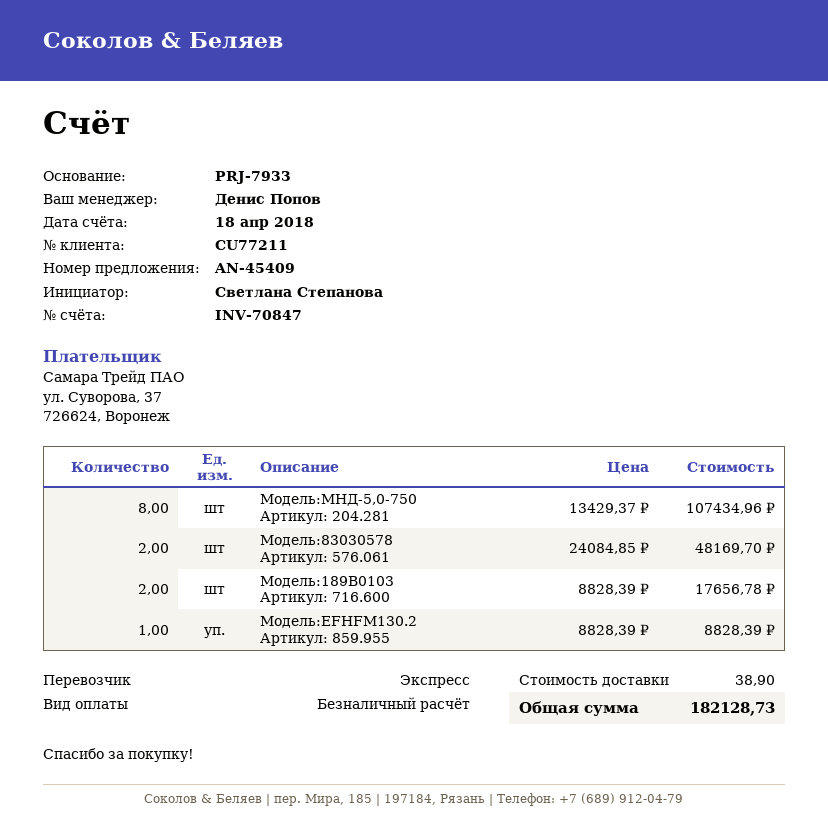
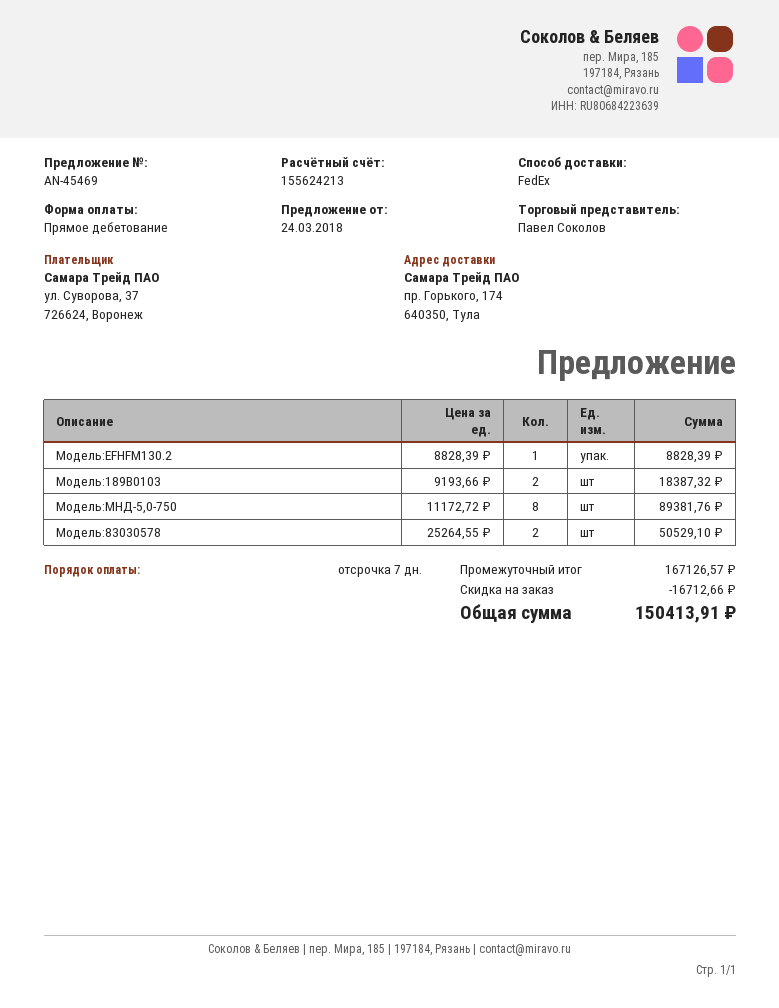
quote number: AN-45409 -> AN-45469
sales rep: Денис Попов -> Павел Соколов
payment method: bank transfer -> direct debit
shipping method: express -> FedEx
Модель:МНД-5,0-750: 8 x 13429.37 = 107434.96 -> 8 x 11172.72 = 89381.76
Модель:83030578: 2 x 24084.85 = 48169.70 -> 2 x 25264.55 = 50529.10
Модель:189B0103: 2 x 8828.39 = 17656.78 -> 2 x 9193.66 = 18387.32
discount: none -> 16712.66
shipping: 38.90 -> none
total: 182128.73 -> 150413.91

